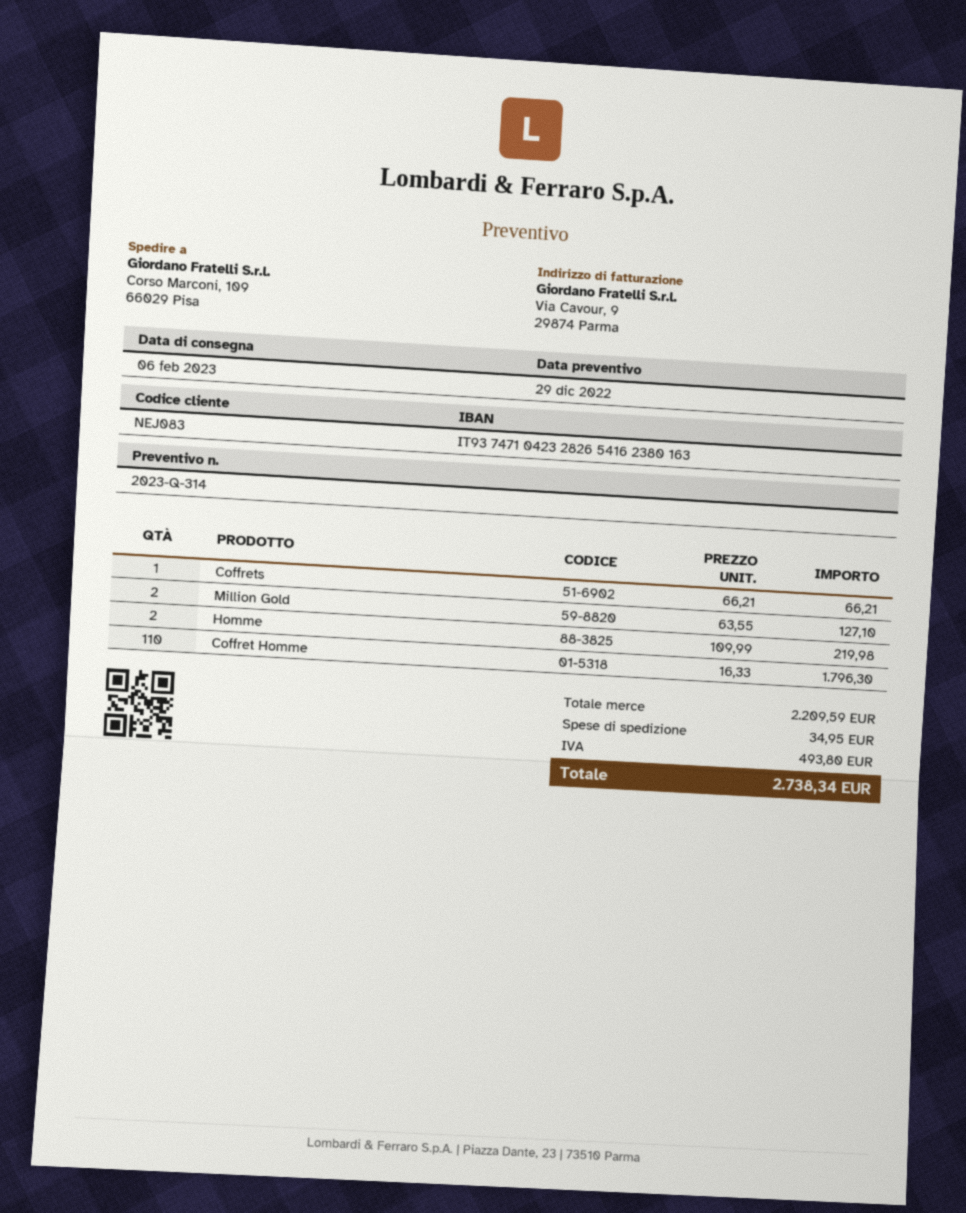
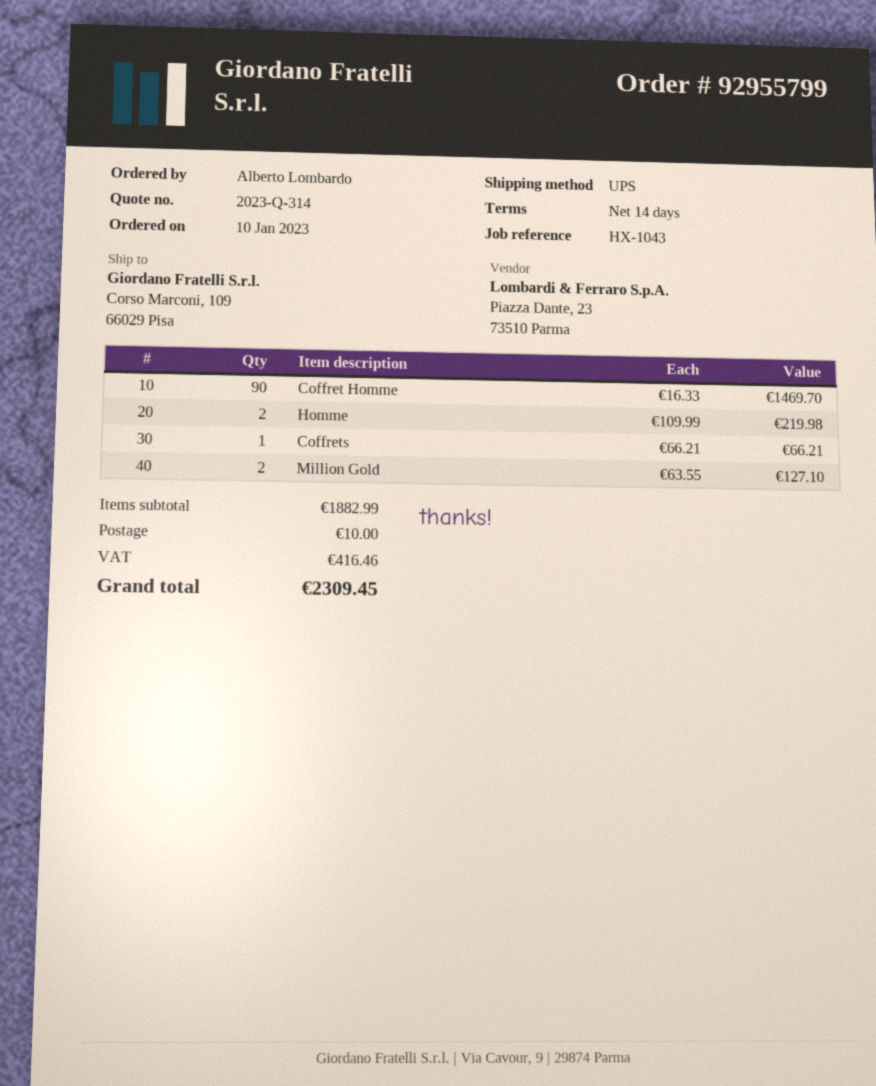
Coffret Homme: 110 x 16.33 = 1796.30 -> 90 x 16.33 = 1469.70
subtotal: 2209.59 -> 1882.99
shipping: 34.95 -> 10.00
tax: 493.80 -> 416.46
total: 2738.34 -> 2309.45

